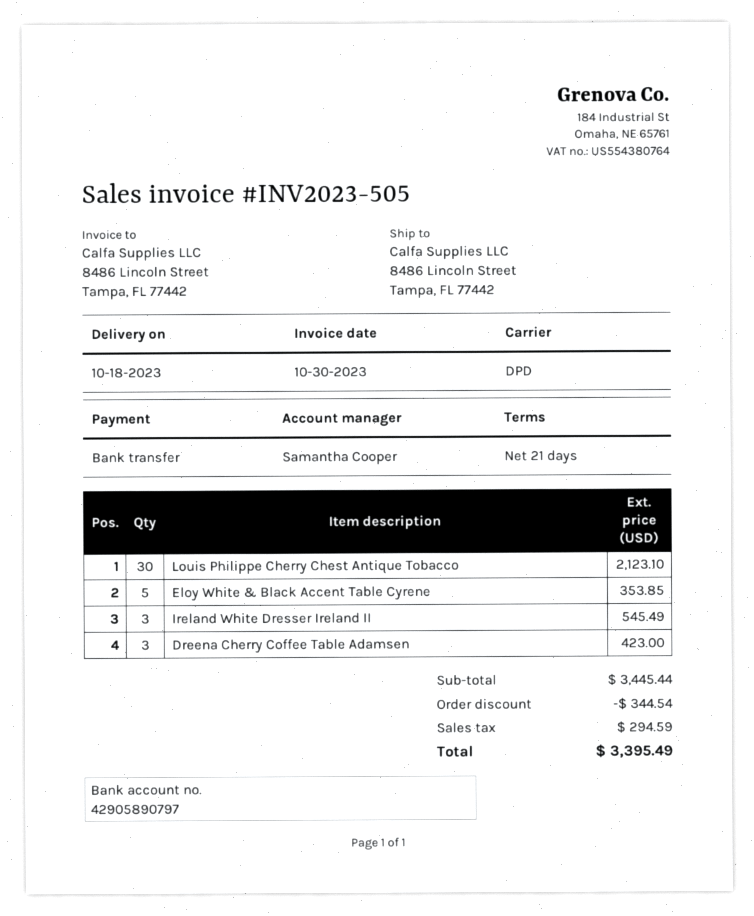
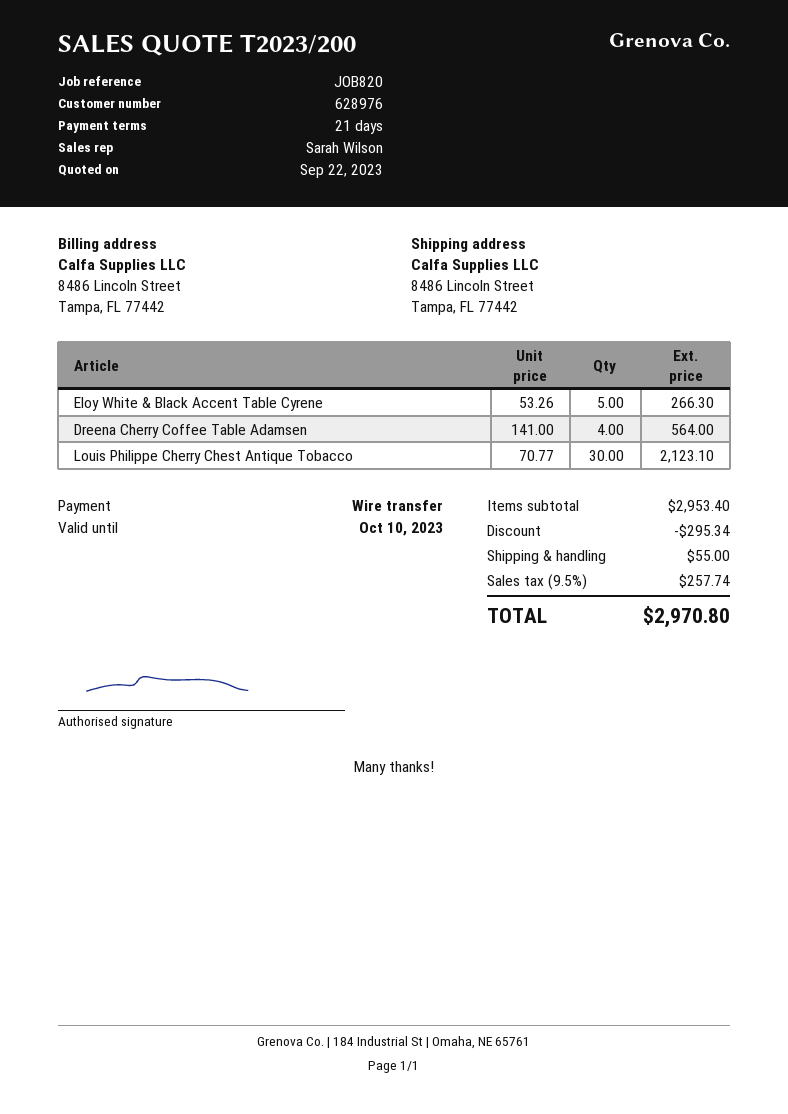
sales rep: Samantha Cooper -> Sarah Wilson
Eloy White & Black Accent Table Cyrene: 5 for 353.85 -> 5 for 266.30
Ireland White Dresser Ireland II: 3 for 545.49 -> none
Dreena Cherry Coffee Table Adamsen: 3 for 423.00 -> 4 for 564.00
subtotal: 3445.44 -> 2953.40
discount: 344.54 -> 295.34
shipping: none -> 55.00
tax: 294.59 -> 257.74
total: 3395.49 -> 2970.80

